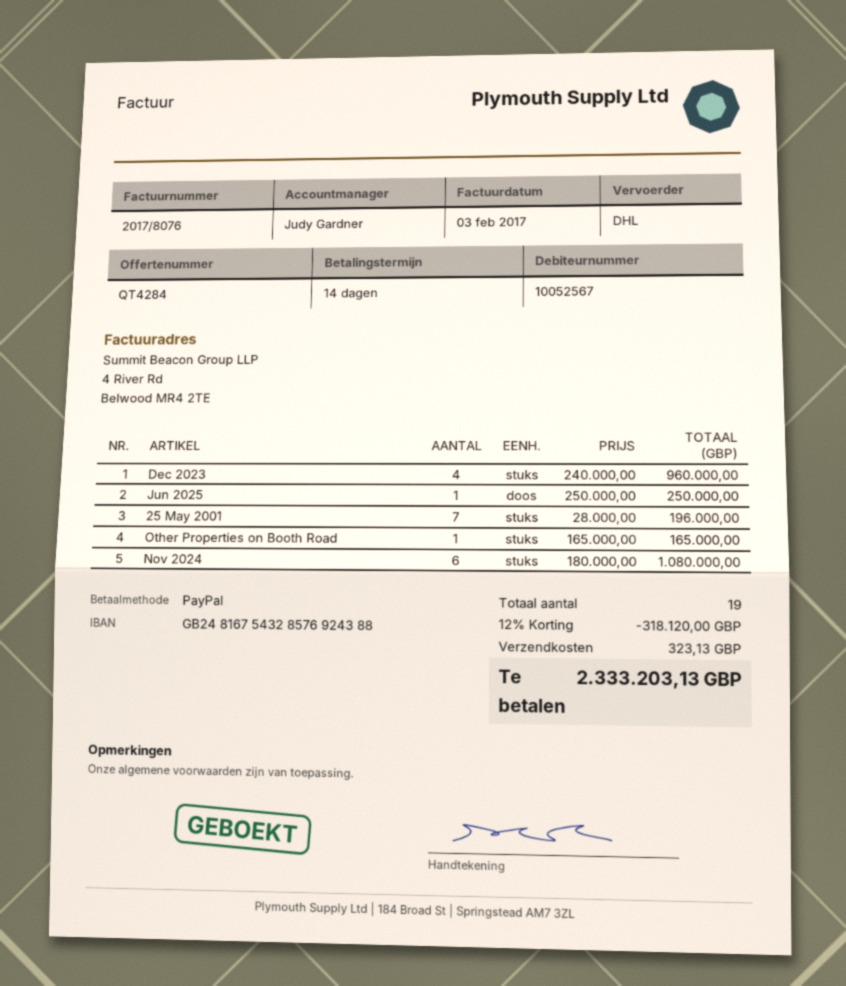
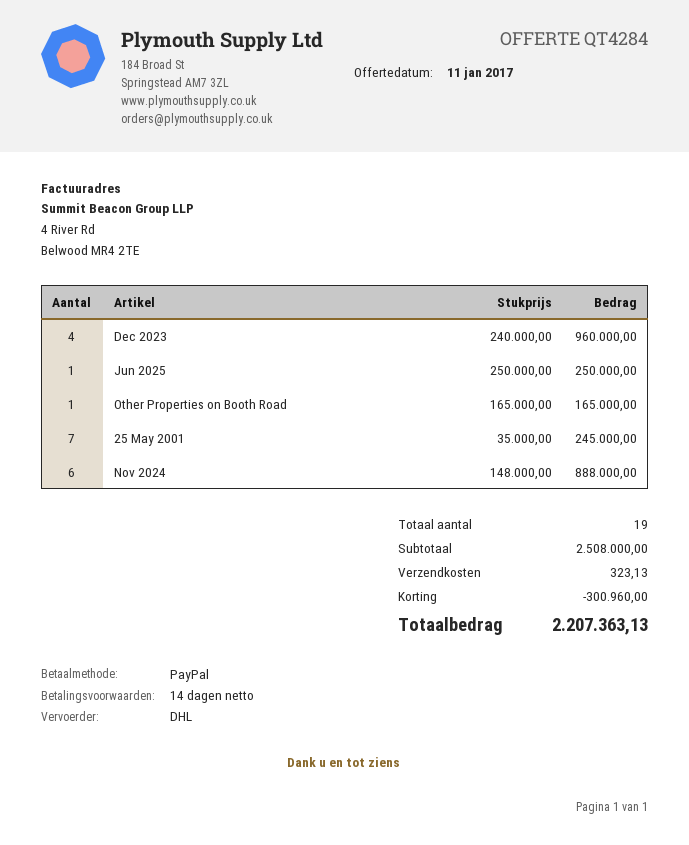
25 May 2001: 7 x 28000.00 = 196000.00 -> 7 x 35000.00 = 245000.00
Nov 2024: 6 x 180000.00 = 1080000.00 -> 6 x 148000.00 = 888000.00
discount: 318120.00 -> 300960.00
total: 2333203.13 -> 2207363.13

